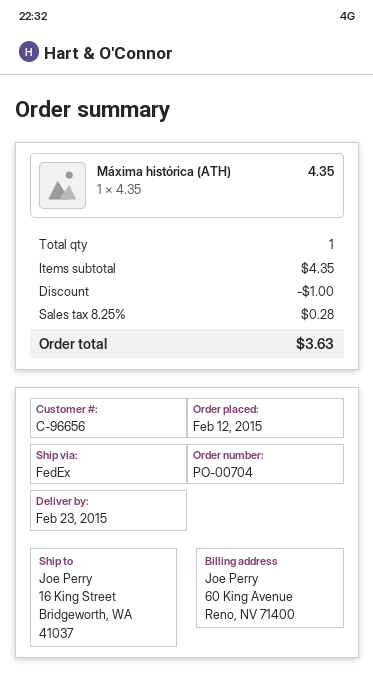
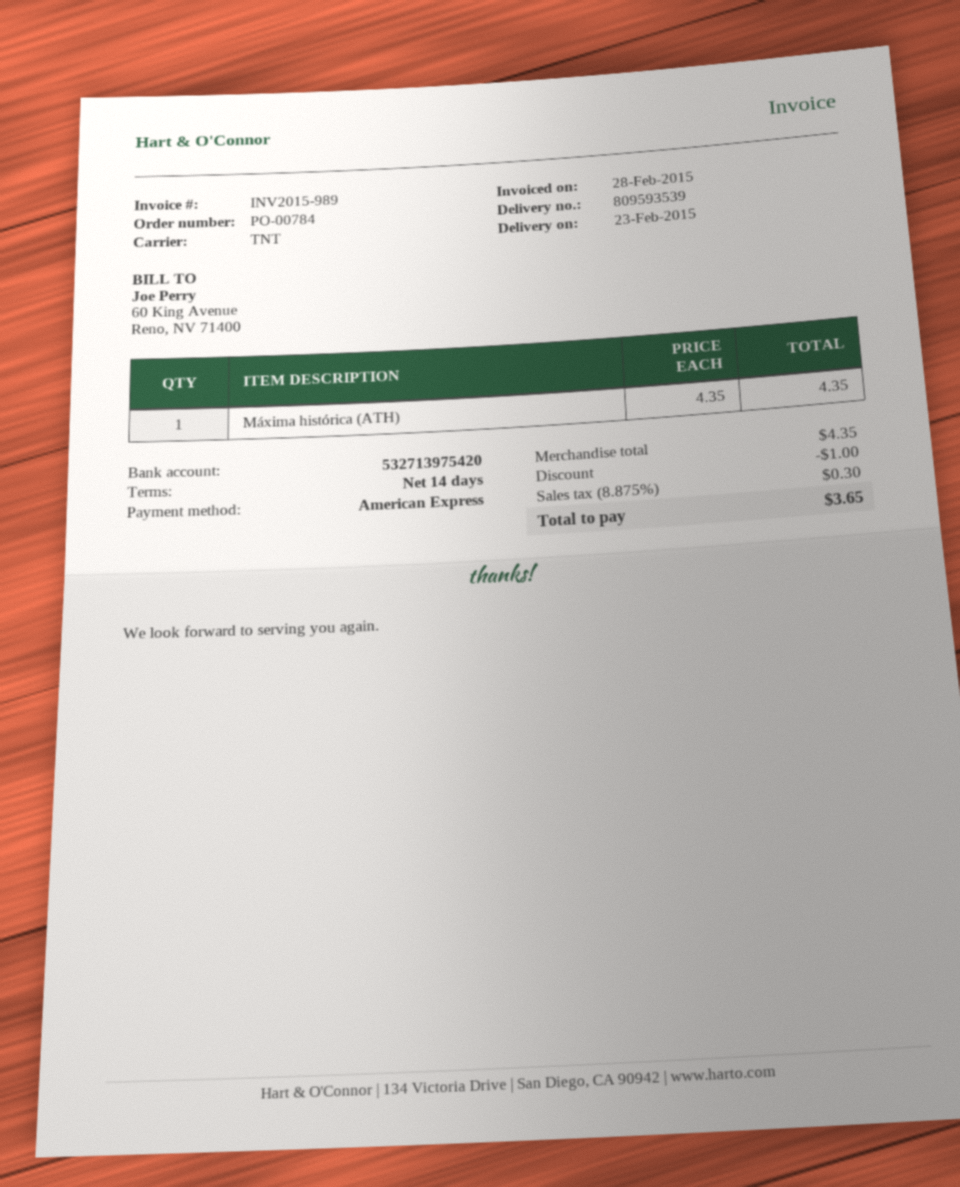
order number: PO-00704 -> PO-00784
shipping method: FedEx -> TNT
tax: 8.25% = 0.28 -> 8.875% = 0.30
total: 3.63 -> 3.65

